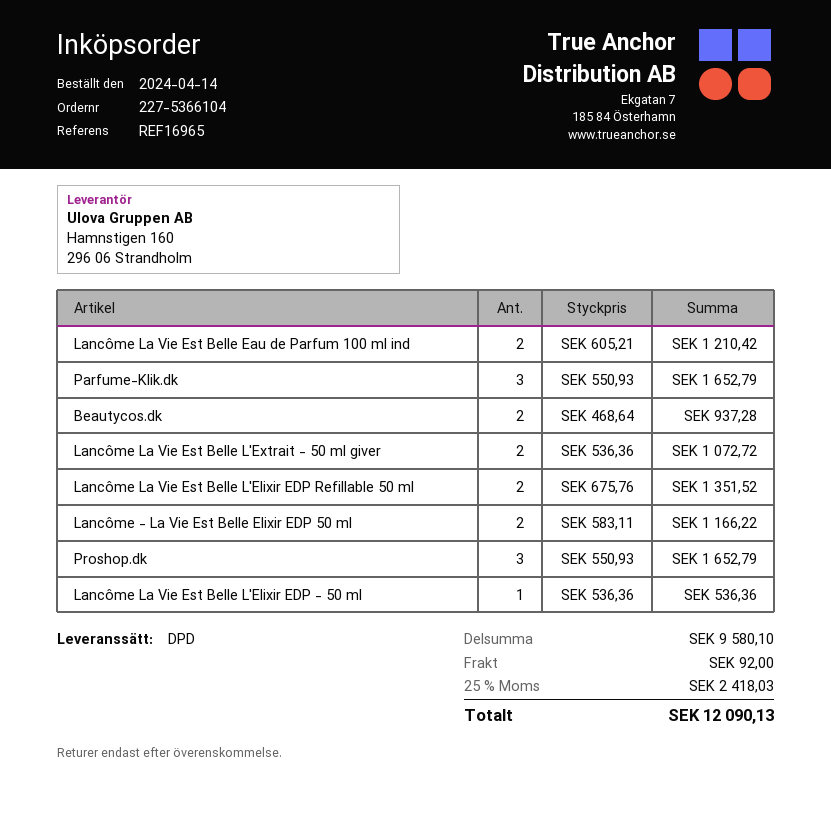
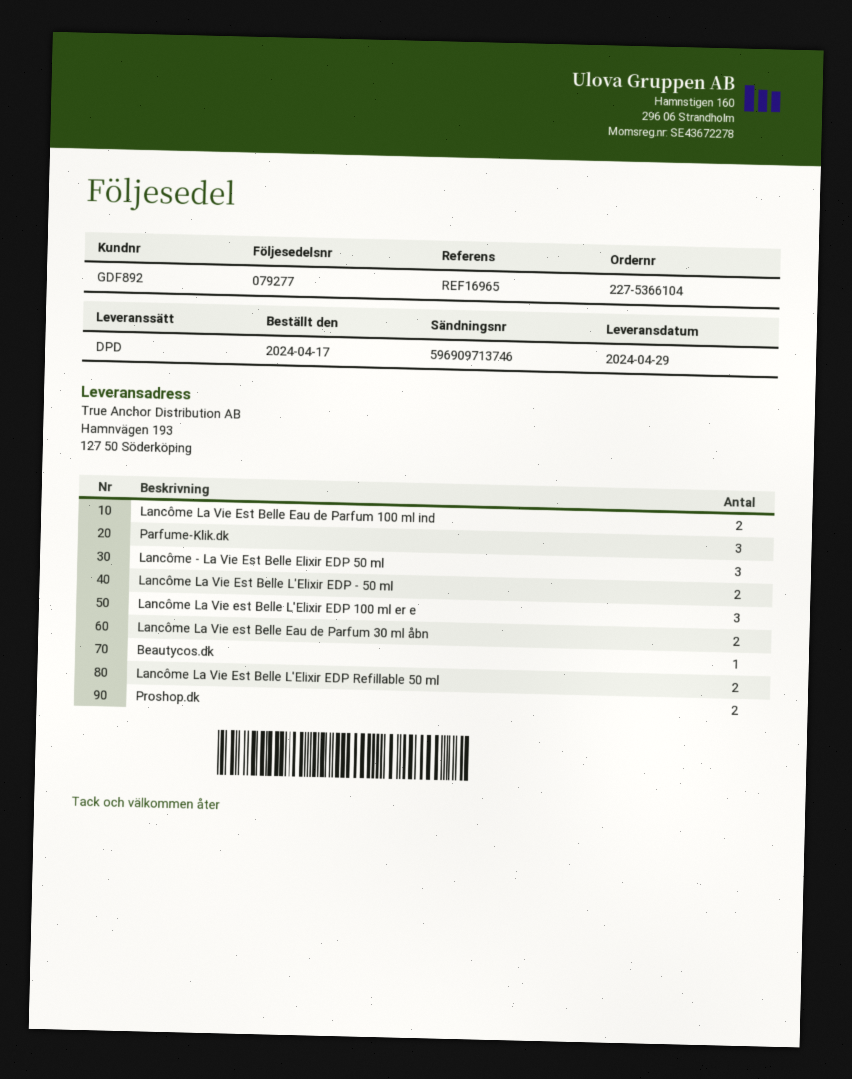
order date: 2024-04-14 -> 2024-04-17
Beautycos.dk: 2 -> 1
Lancôme La Vie Est Belle L'Extrait - 50 ml giver: 2 -> none
Lancôme - La Vie Est Belle Elixir EDP 50 ml: 2 -> 3
Proshop.dk: 3 -> 2
Lancôme La Vie Est Belle L'Elixir EDP - 50 ml: 1 -> 2
Lancôme La Vie est Belle L'Elixir EDP 100 ml er e: none -> 3
Lancôme La Vie est Belle Eau de Parfum 30 ml åbn: none -> 2

